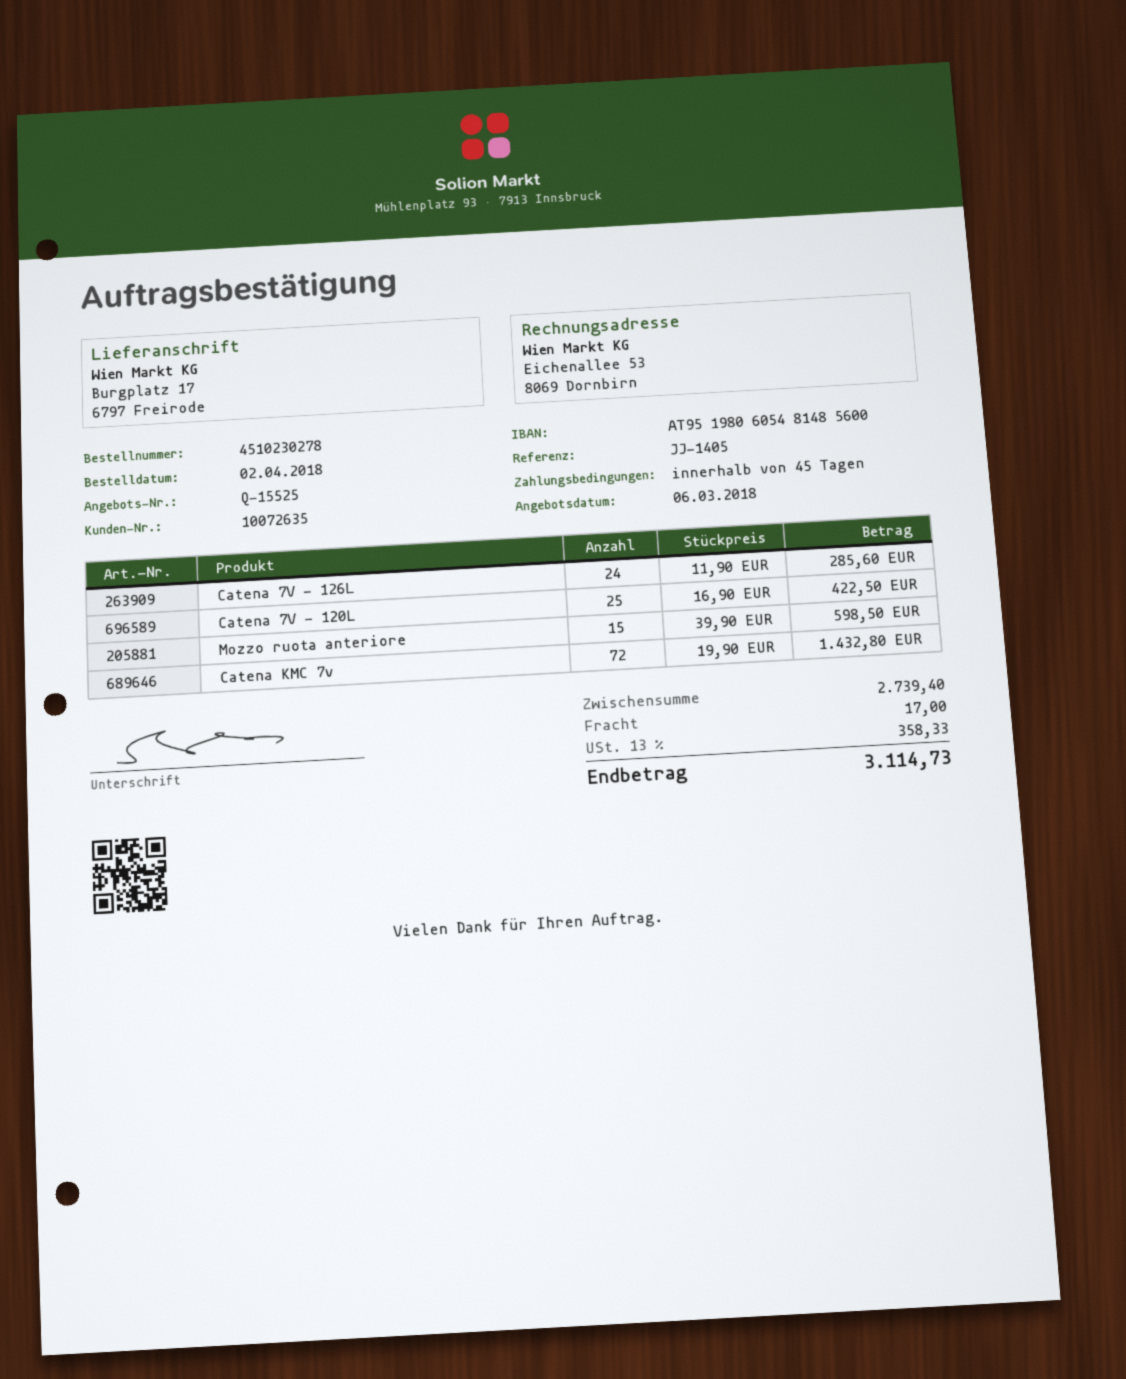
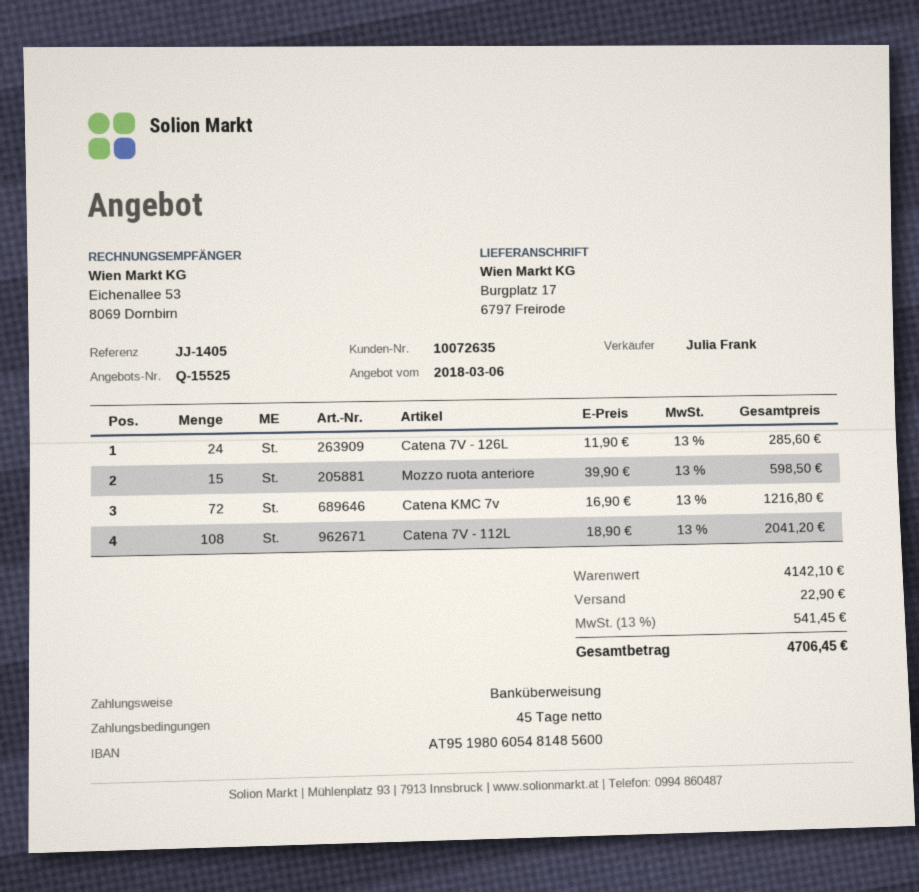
Catena 7V - 120L: 25 x 16.90 = 422.50 -> none
Catena KMC 7v: 72 x 19.90 = 1432.80 -> 72 x 16.90 = 1216.80
Catena 7V - 112L: none -> 108 x 18.90 = 2041.20
subtotal: 2739.40 -> 4142.10
shipping: 17.00 -> 22.90
tax: 13% = 358.33 -> 13% = 541.45
total: 3114.73 -> 4706.45

